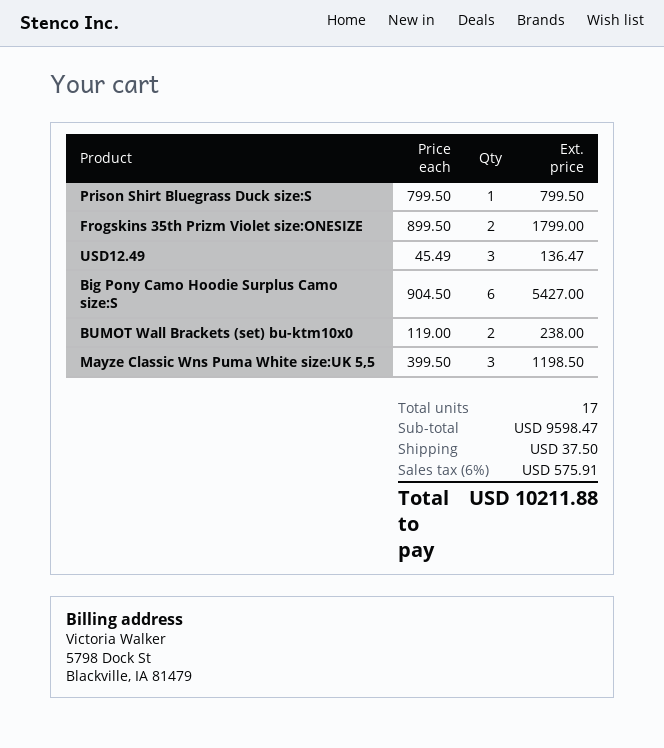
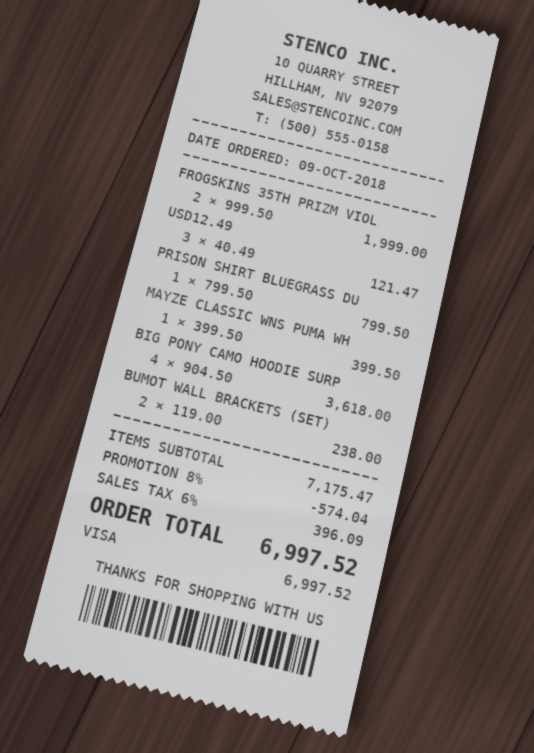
Frogskins 35th Prizm Violet size:ONESIZE: 2 x 899.50 = 1799.00 -> 2 x 999.50 = 1999.00
USD12.49: 3 x 45.49 = 136.47 -> 3 x 40.49 = 121.47
Big Pony Camo Hoodie Surplus Camo size:S: 6 x 904.50 = 5427.00 -> 4 x 904.50 = 3618.00
Mayze Classic Wns Puma White size:UK 5,5: 3 x 399.50 = 1198.50 -> 1 x 399.50 = 399.50
subtotal: 9598.47 -> 7175.47
discount: none -> 8% = 574.04
shipping: 37.50 -> none
tax: 6% = 575.91 -> 6% = 396.09
total: 10211.88 -> 6997.52

